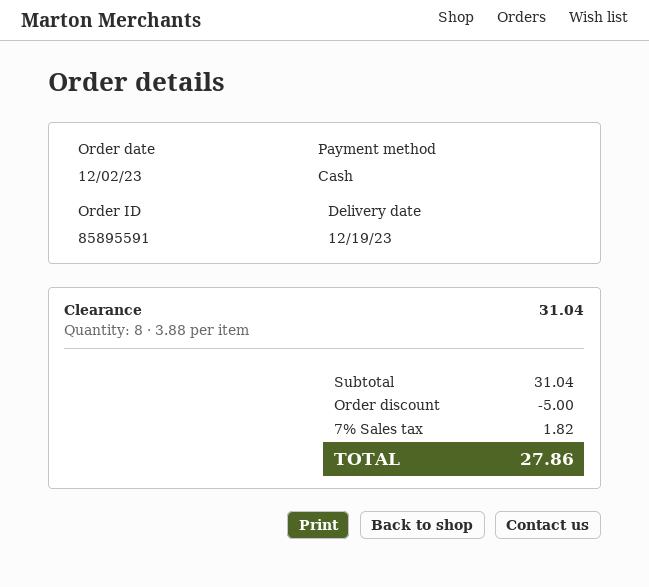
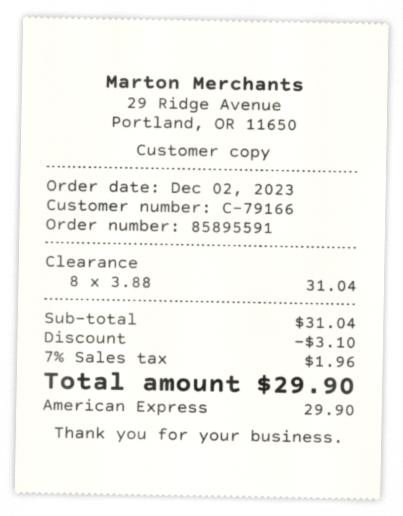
payment method: cash -> American Express
discount: 5.00 -> 3.10
tax: 7% = 1.82 -> 7% = 1.96
total: 27.86 -> 29.90

